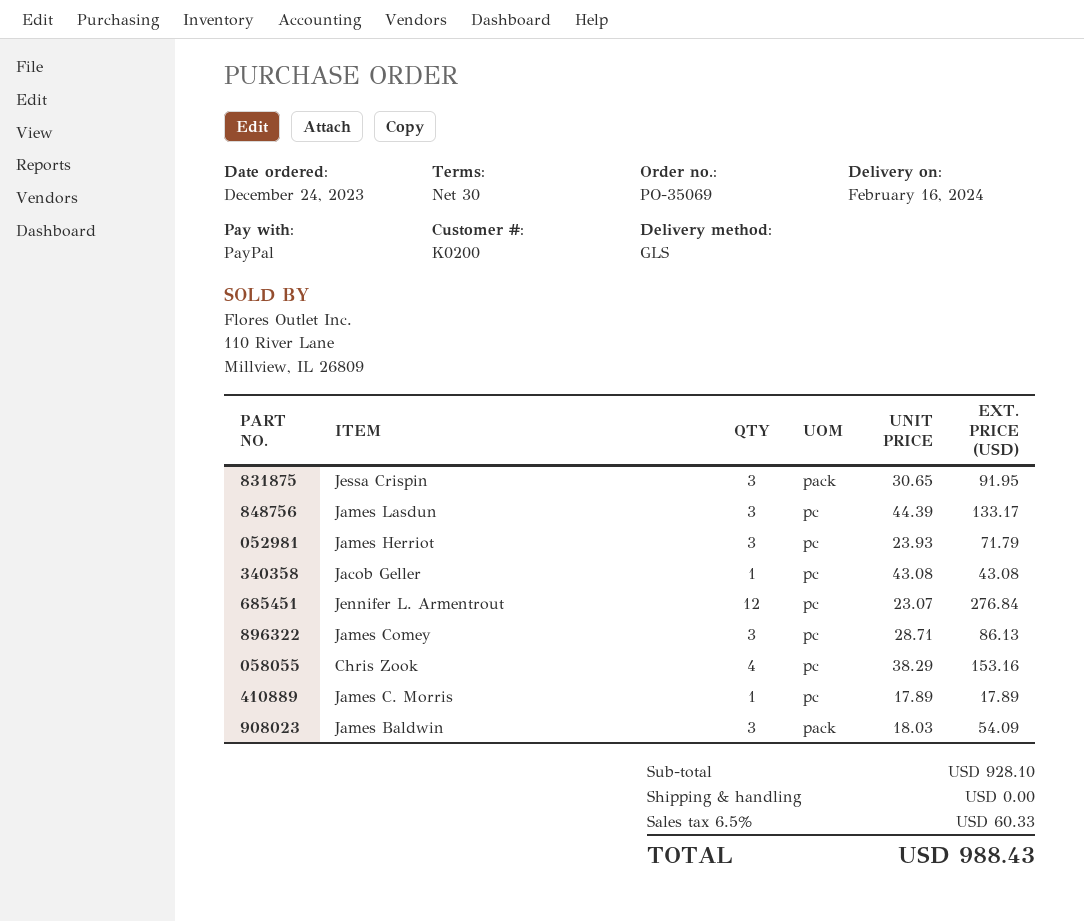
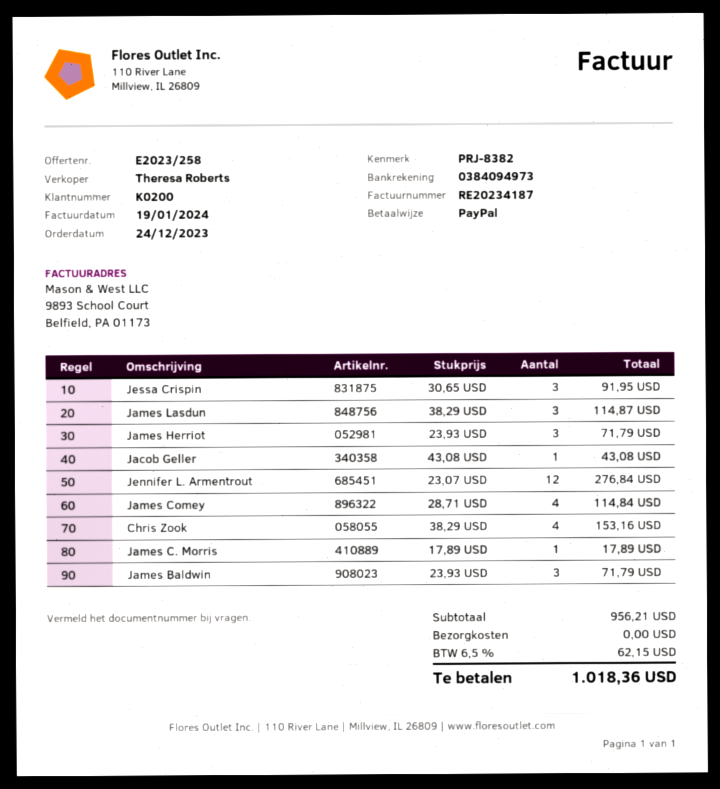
James Lasdun: 3 x 44.39 = 133.17 -> 3 x 38.29 = 114.87
James Comey: 3 x 28.71 = 86.13 -> 4 x 28.71 = 114.84
James Baldwin: 3 x 18.03 = 54.09 -> 3 x 23.93 = 71.79
subtotal: 928.10 -> 956.21
tax: 6.5% = 60.33 -> 6.5% = 62.15
total: 988.43 -> 1018.36

